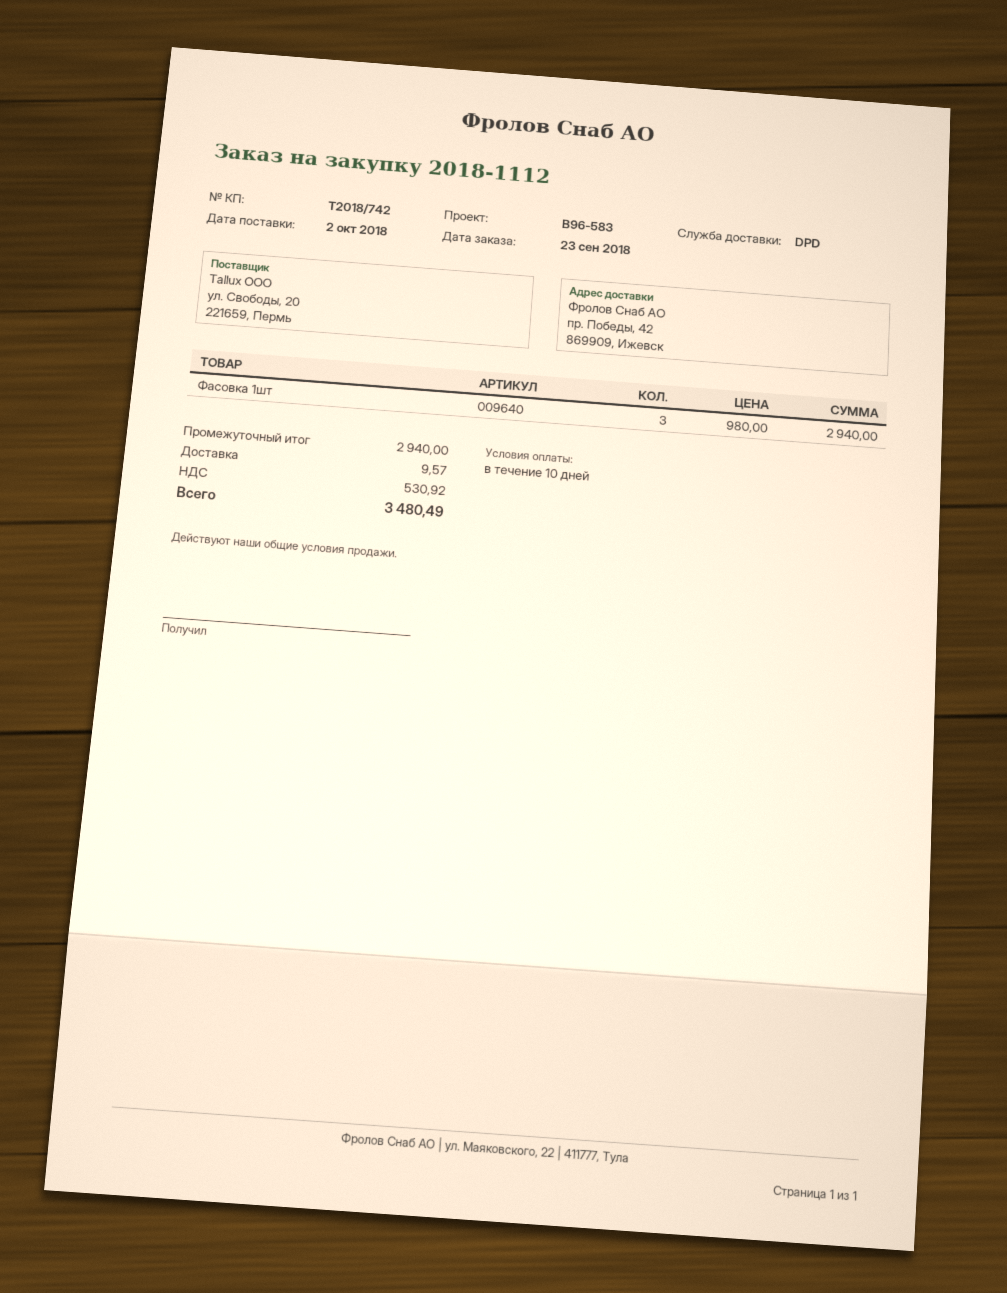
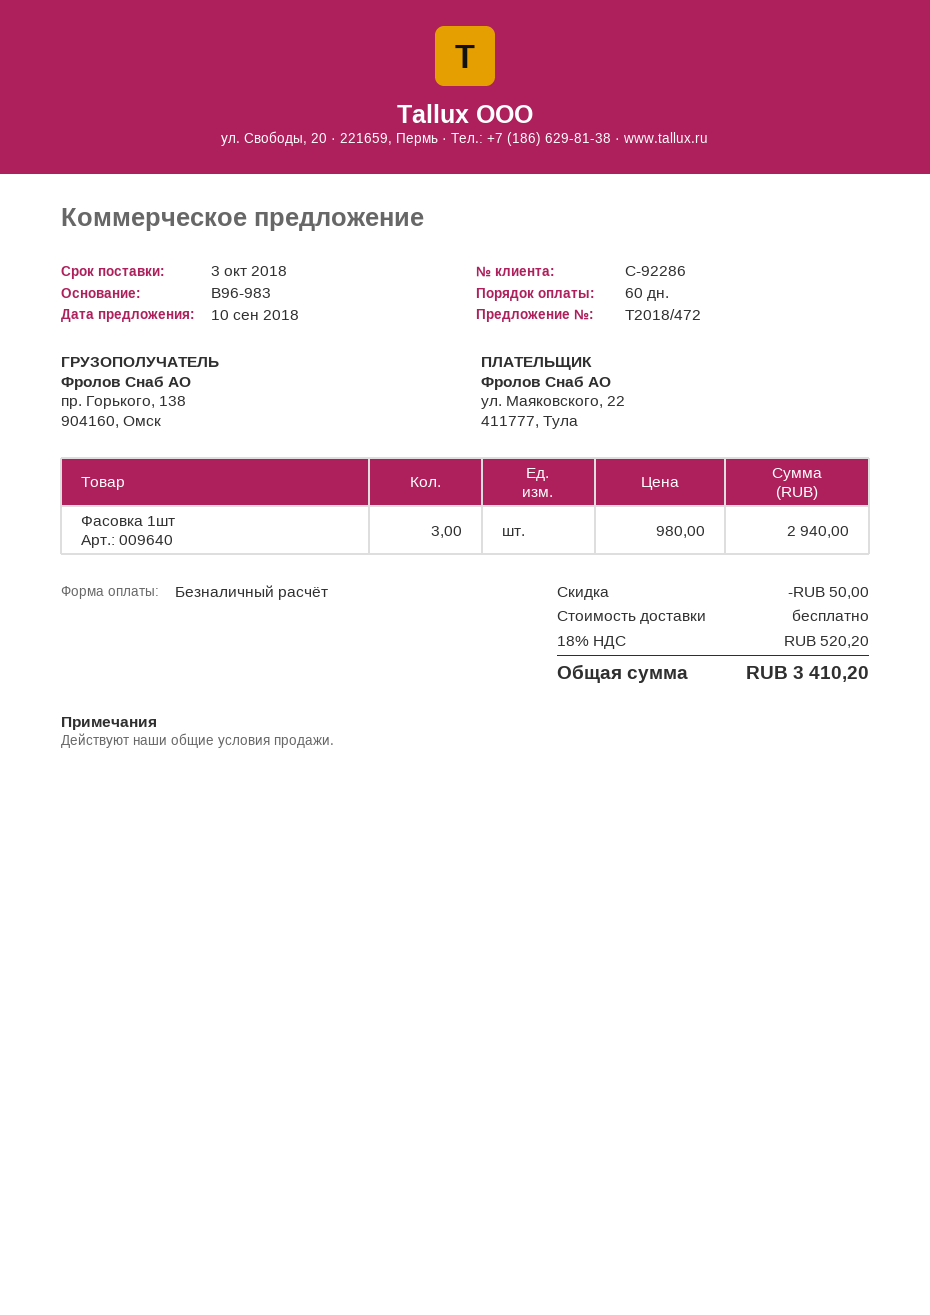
quote number: T2018/742 -> T2018/472
delivery date: 2018-10-02 -> 2018-10-03
payment terms: 10 days -> 60 days
reference: B96-583 -> B96-983
ship to: пр. Победы, 42, 869909, Ижевск -> пр. Горького, 138, 904160, Омск
discount: none -> 50.00
shipping: 9.57 -> 0.00
tax: 530.92 -> 520.20
total: 3480.49 -> 3410.20

